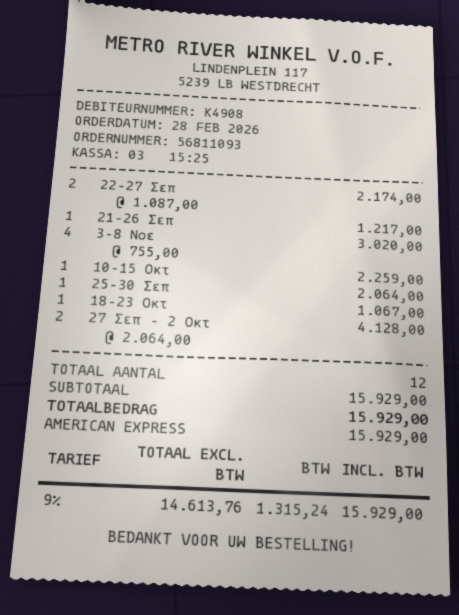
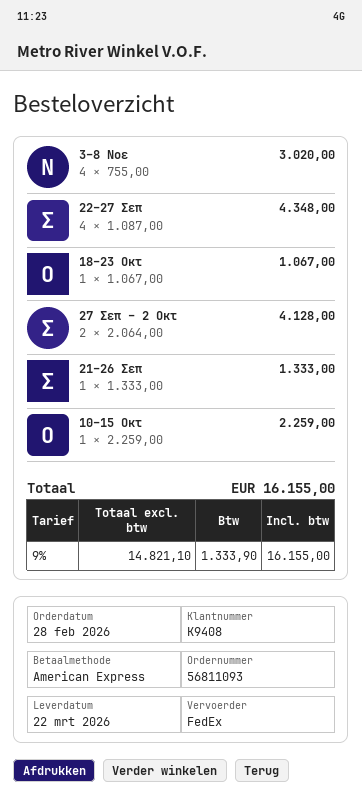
customer number: K4908 -> K9408
22–27 Σεπ: 2 x 1087.00 = 2174.00 -> 4 x 1087.00 = 4348.00
21–26 Σεπ: 1 x 1217.00 = 1217.00 -> 1 x 1333.00 = 1333.00
25–30 Σεπ: 1 x 2064.00 = 2064.00 -> none
net: 14613.76 -> 14821.10
tax: 9% = 1315.24 -> 9% = 1333.90
total: 15929.00 -> 16155.00

